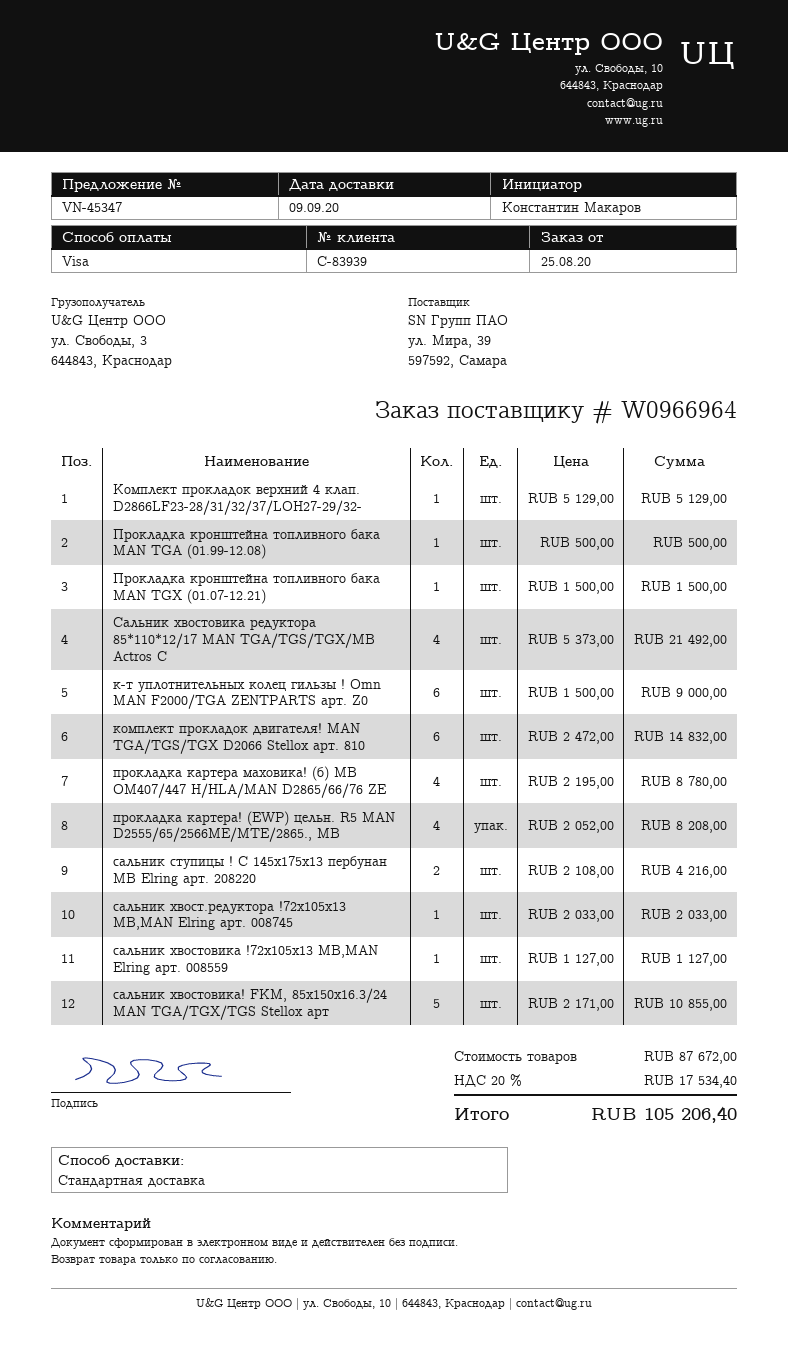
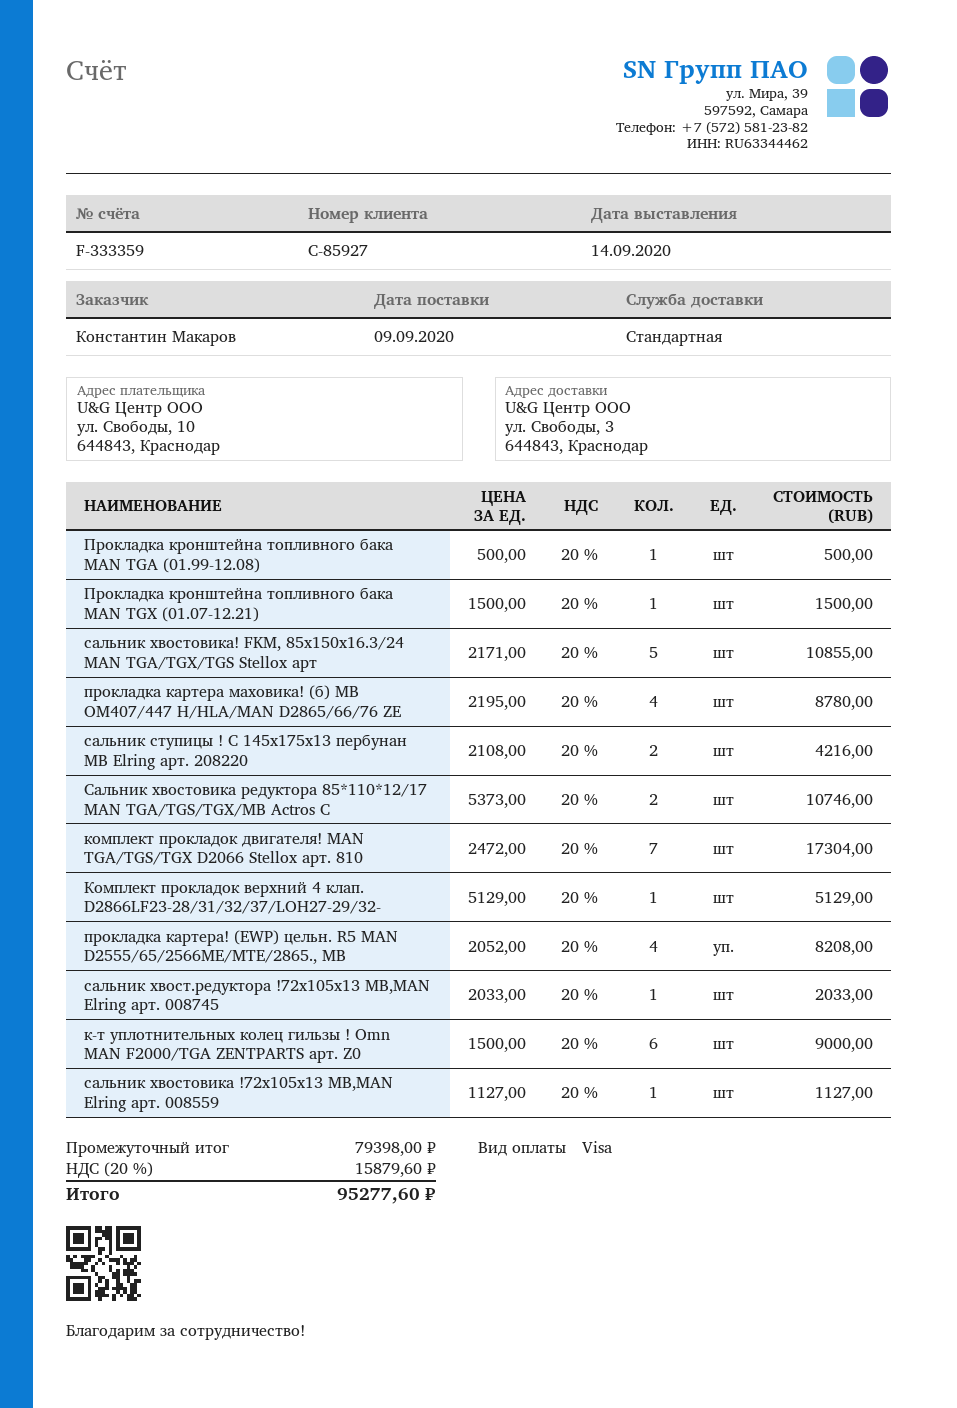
customer number: C-83939 -> C-85927
Сальник хвостовика редуктора 85*110*12/17 MAN TGA/TGS/TGX/MB Actros C: 4 x 5373.00 = 21492.00 -> 2 x 5373.00 = 10746.00
комплект прокладок двигателя! MAN TGA/TGS/TGX D2066 Stellox арт. 810: 6 x 2472.00 = 14832.00 -> 7 x 2472.00 = 17304.00
subtotal: 87672.00 -> 79398.00
tax: 20% = 17534.40 -> 20% = 15879.60
total: 105206.40 -> 95277.60

